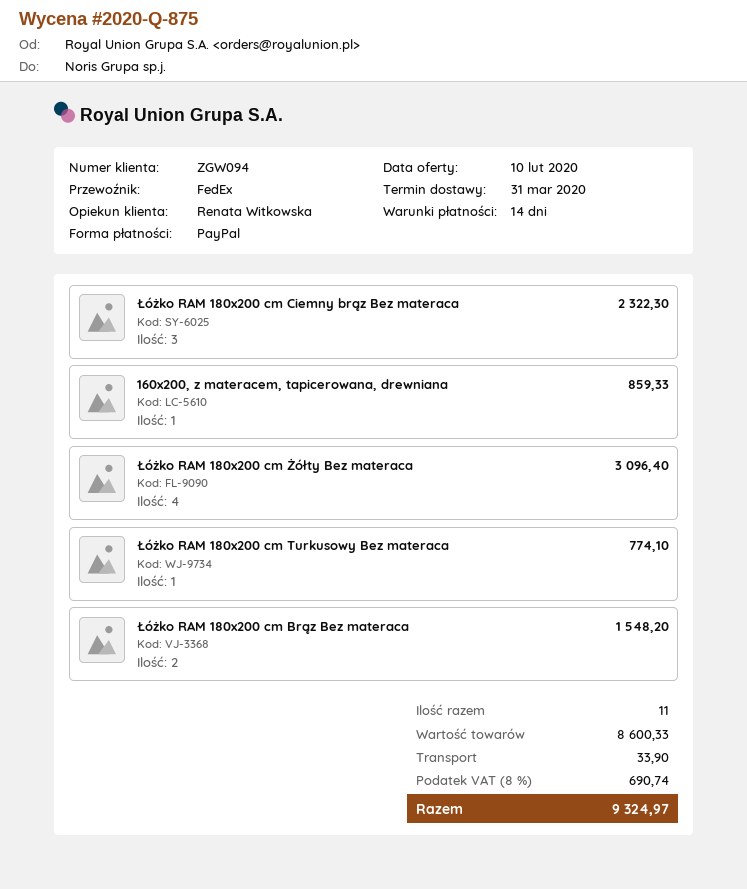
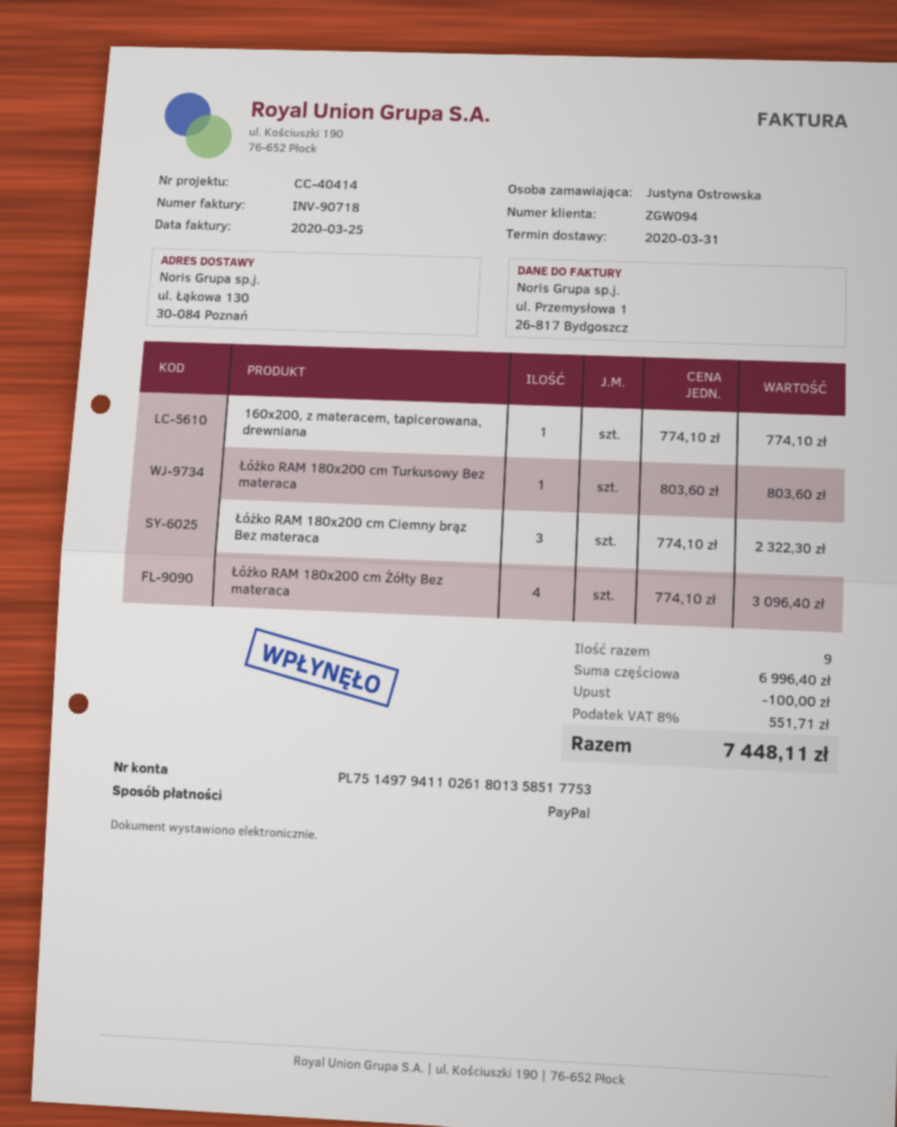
160x200, z materacem, tapicerowana, drewniana: 1 for 859.33 -> 1 for 774.10
Łóżko RAM 180x200 cm Turkusowy Bez materaca: 1 for 774.10 -> 1 for 803.60
Łóżko RAM 180x200 cm Brąz Bez materaca: 2 for 1548.20 -> none
total quantity: 11 -> 9
subtotal: 8600.33 -> 6996.40
discount: none -> 100.00
shipping: 33.90 -> none
tax: 8% = 690.74 -> 8% = 551.71
total: 9324.97 -> 7448.11

